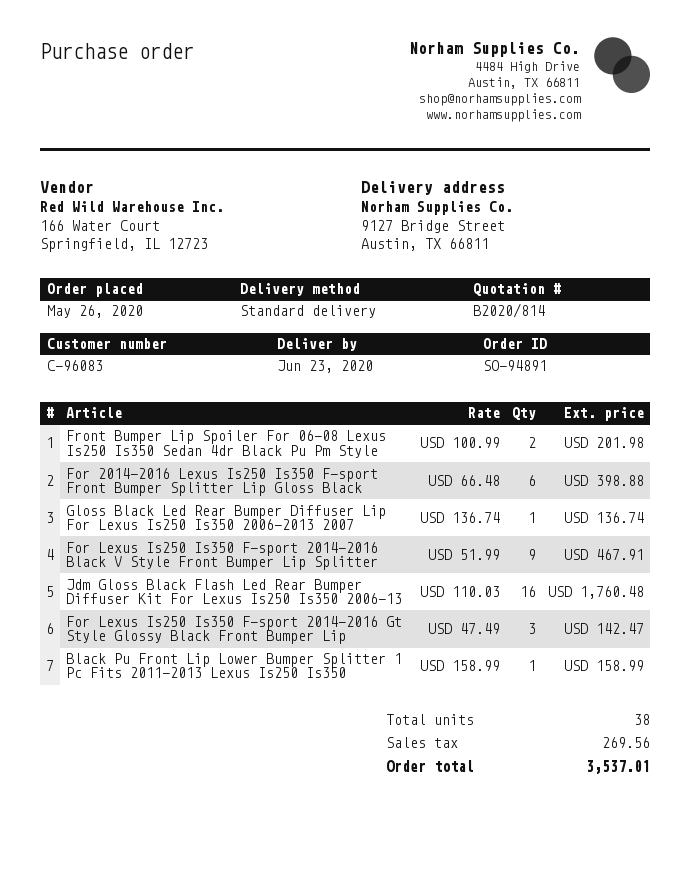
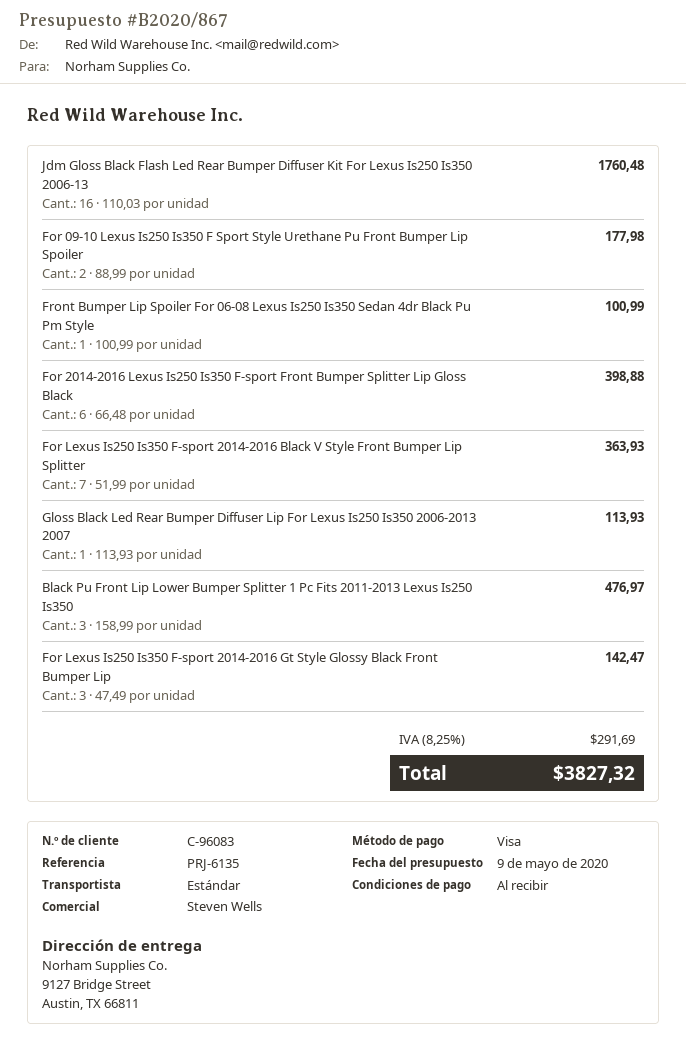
quote number: B2020/814 -> B2020/867
Front Bumper Lip Spoiler For 06-08 Lexus Is250 Is350 Sedan 4dr Black Pu Pm Style: 2 x 100.99 = 201.98 -> 1 x 100.99 = 100.99
Gloss Black Led Rear Bumper Diffuser Lip For Lexus Is250 Is350 2006-2013 2007: 1 x 136.74 = 136.74 -> 1 x 113.93 = 113.93
For Lexus Is250 Is350 F-sport 2014-2016 Black V Style Front Bumper Lip Splitter: 9 x 51.99 = 467.91 -> 7 x 51.99 = 363.93
Black Pu Front Lip Lower Bumper Splitter 1 Pc Fits 2011-2013 Lexus Is250 Is350: 1 x 158.99 = 158.99 -> 3 x 158.99 = 476.97
For 09-10 Lexus Is250 Is350 F Sport Style Urethane Pu Front Bumper Lip Spoiler: none -> 2 x 88.99 = 177.98
tax: 269.56 -> 291.69
total: 3537.01 -> 3827.32

